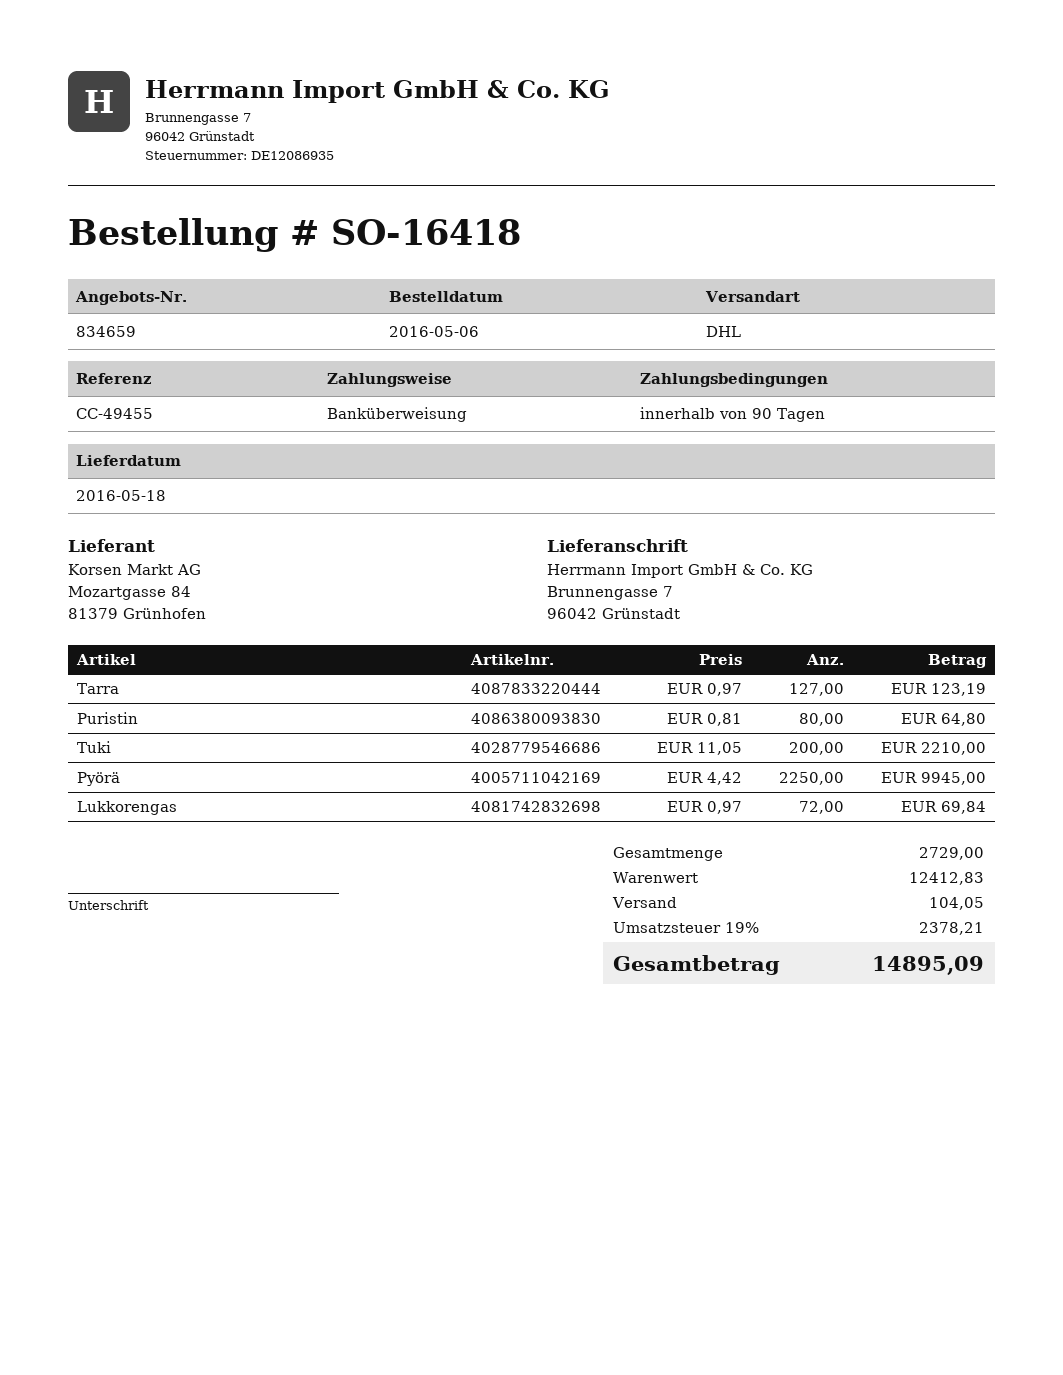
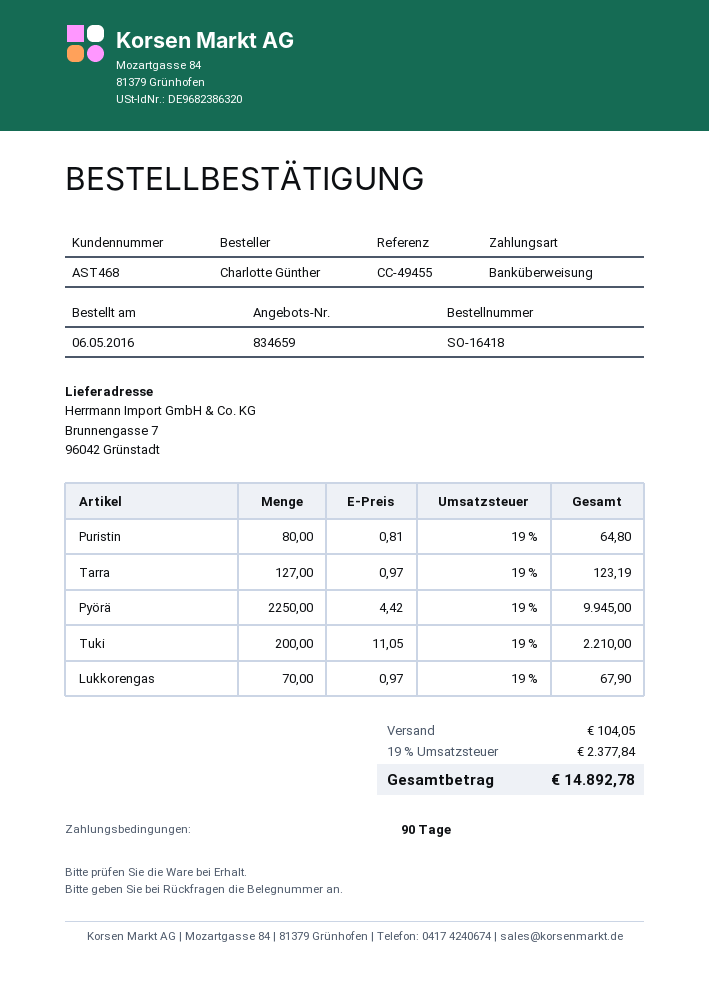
Lukkorengas: 72 x 0.97 = 69.84 -> 70 x 0.97 = 67.90
tax: 19% = 2378.21 -> 19% = 2377.84
total: 14895.09 -> 14892.78

